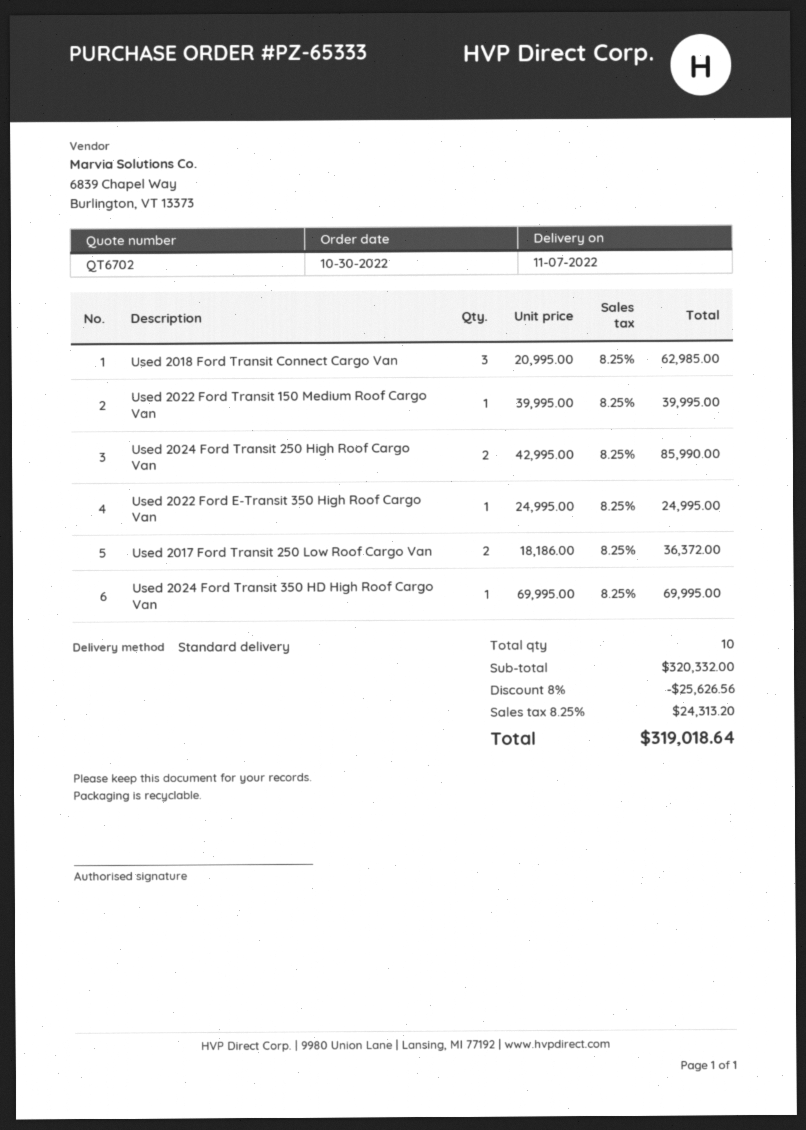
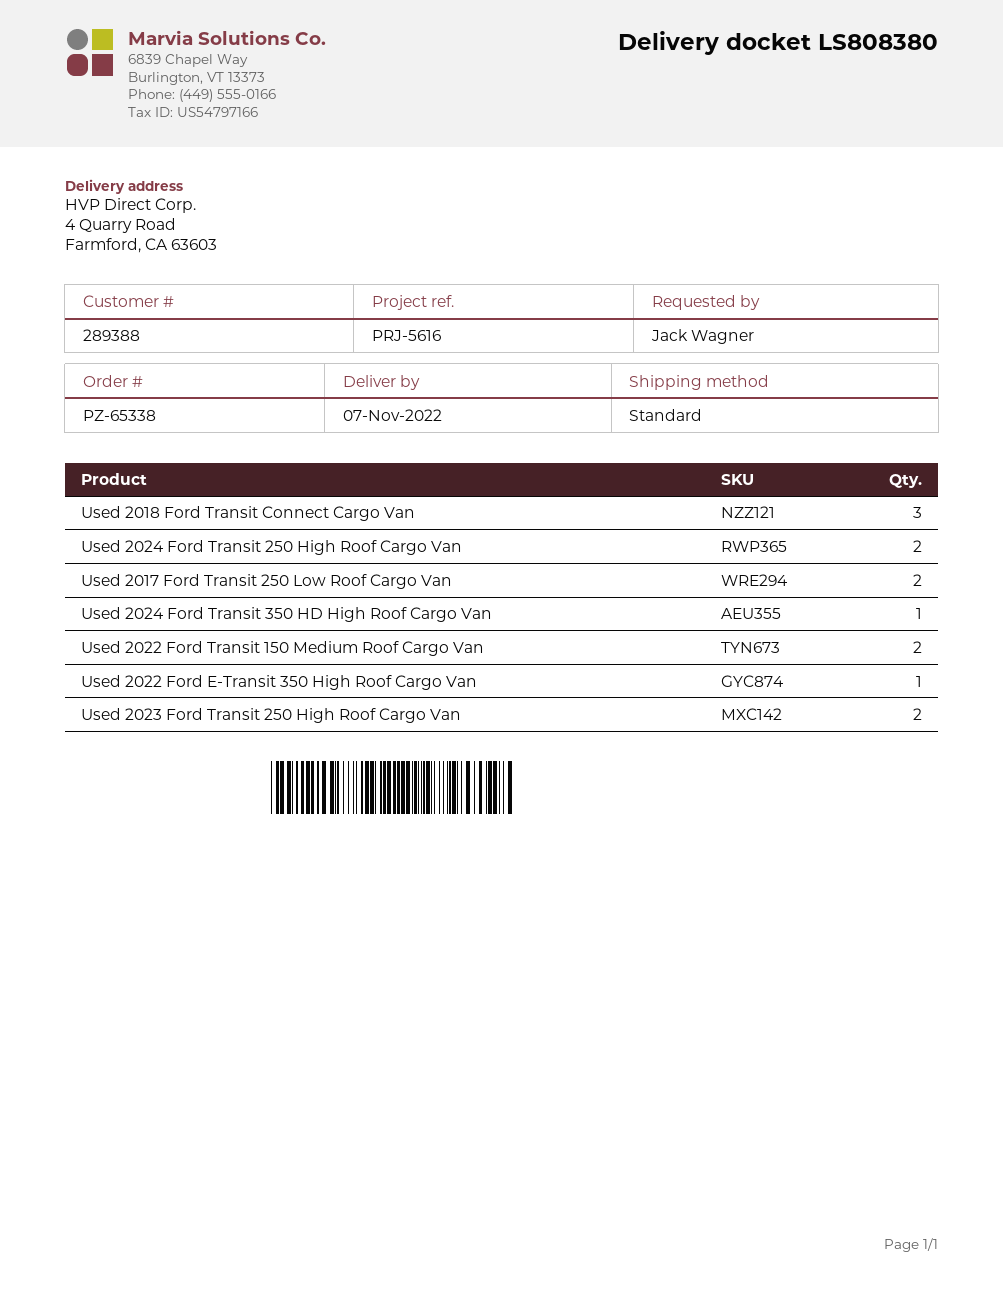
order number: PZ-65333 -> PZ-65338
Used 2022 Ford Transit 150 Medium Roof Cargo Van: 1 -> 2
Used 2023 Ford Transit 250 High Roof Cargo Van: none -> 2

